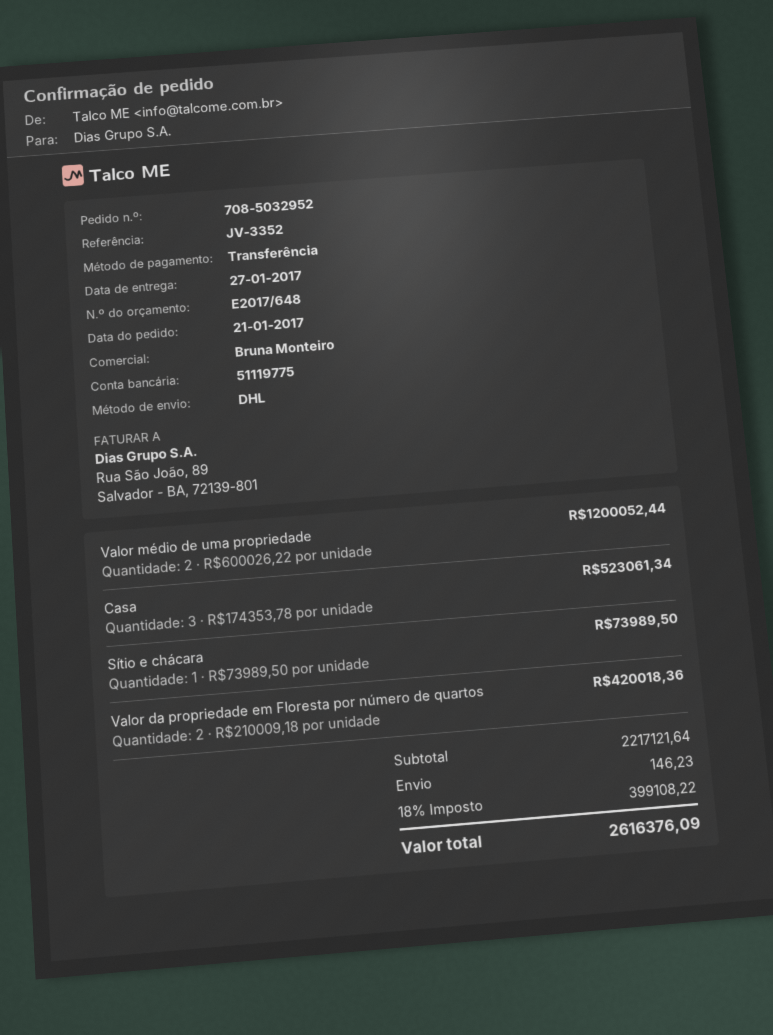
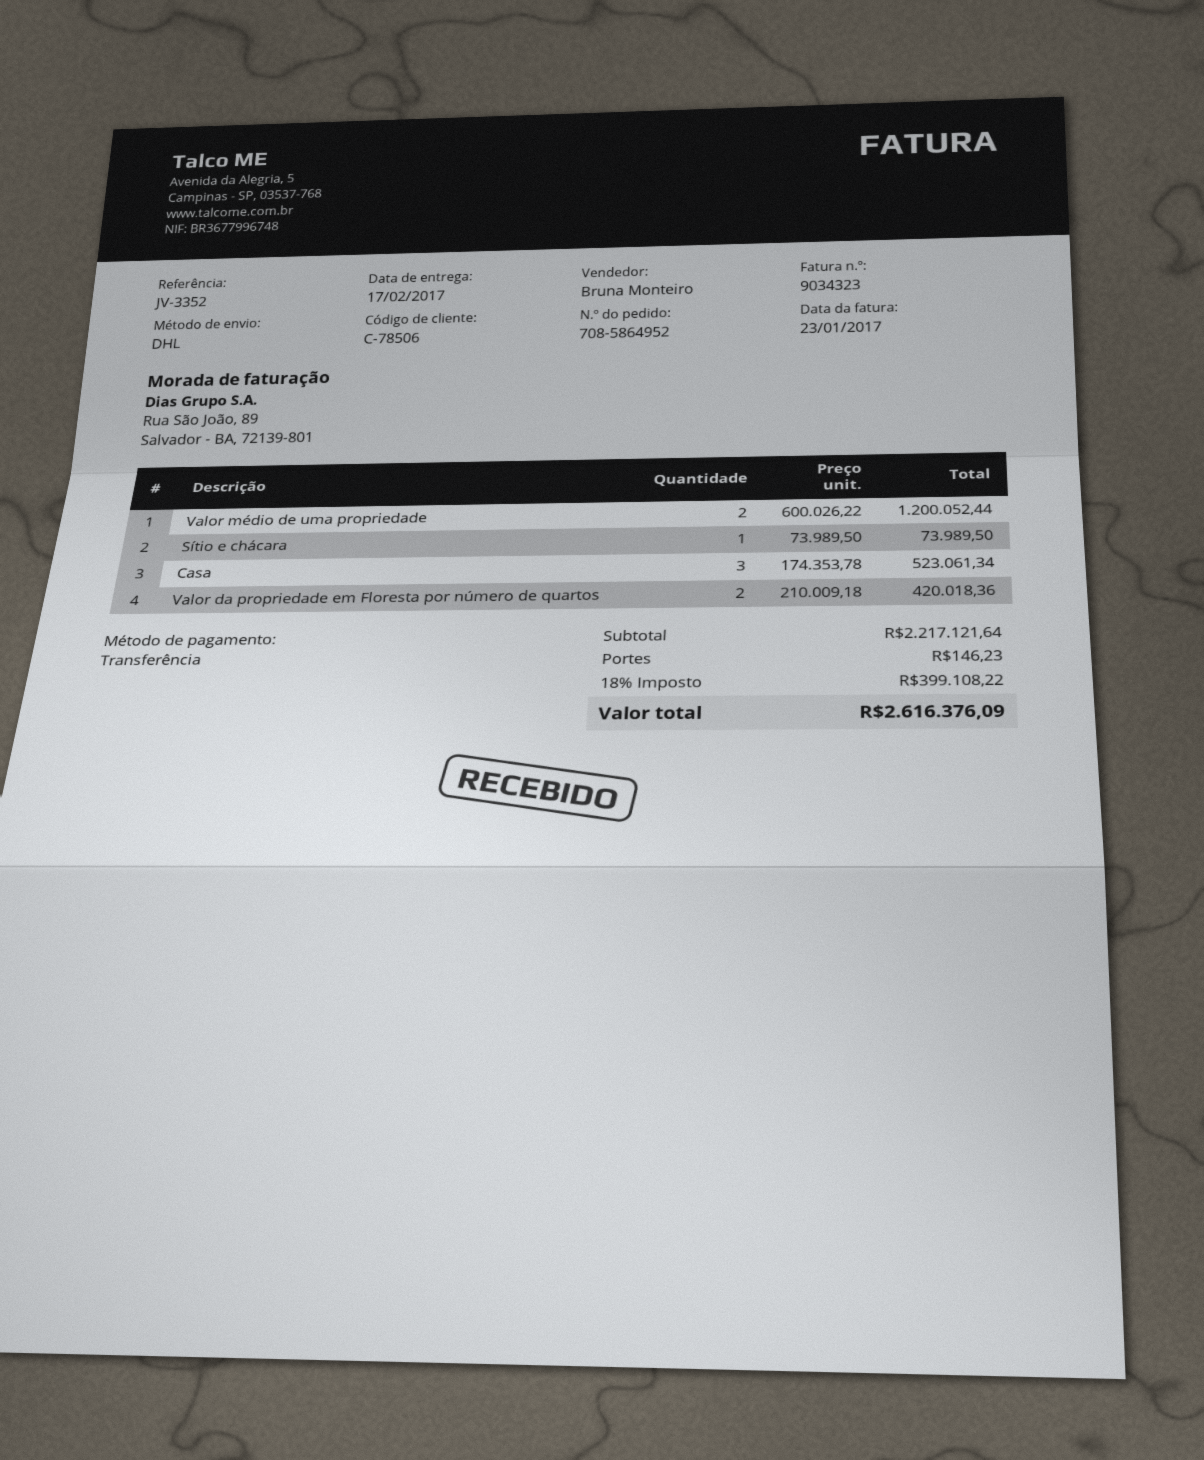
order number: 708-5032952 -> 708-5864952
delivery date: 2017-01-27 -> 2017-02-17

